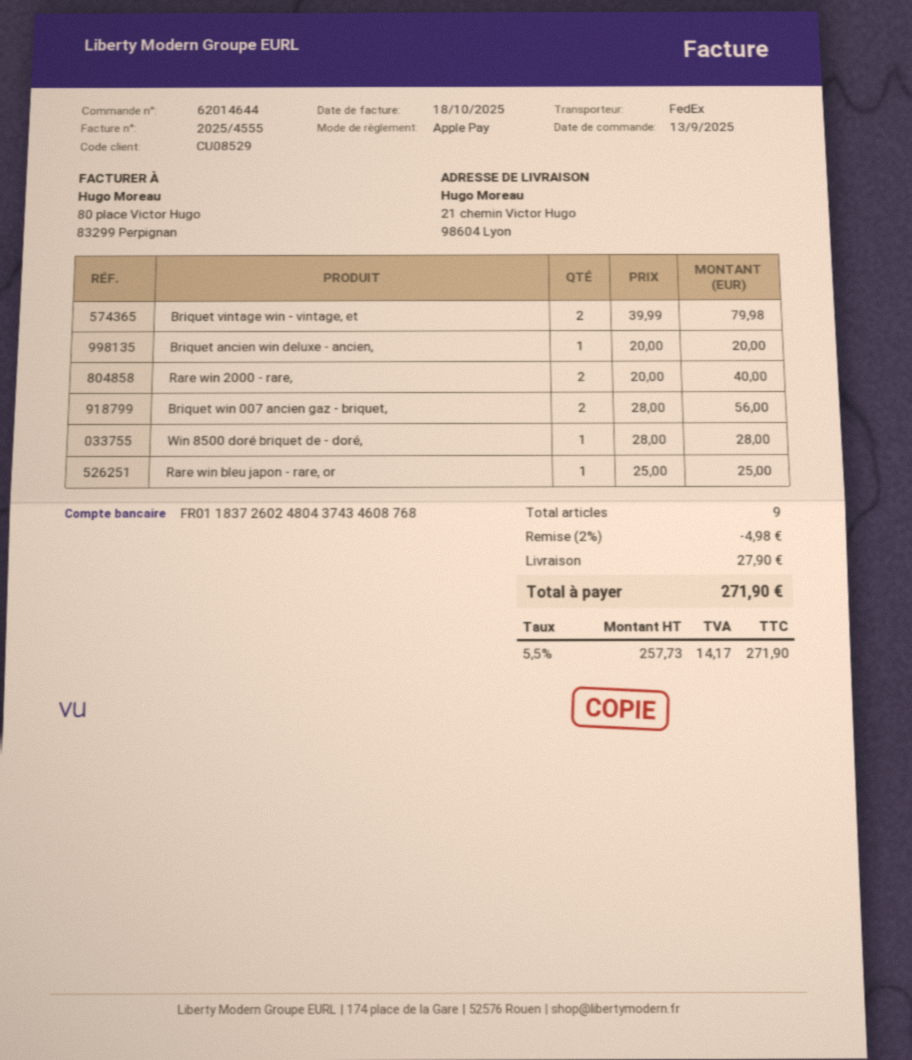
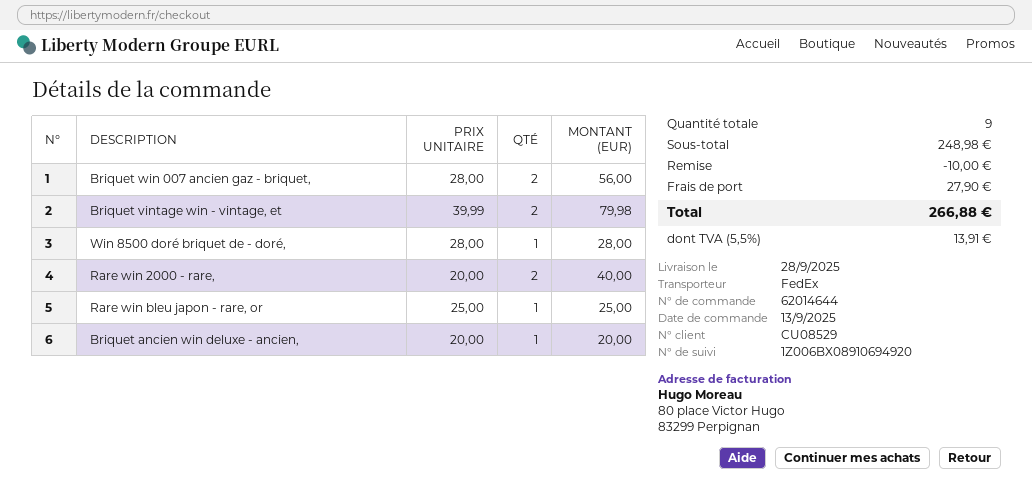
discount: 4.98 -> 10.00
tax: 5.5% = 14.17 -> 5.5% = 13.91
total: 271.90 -> 266.88

